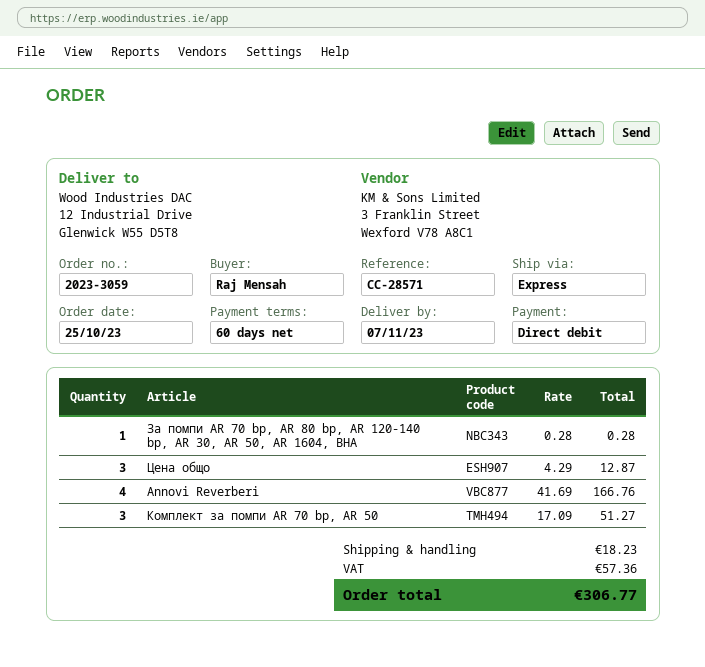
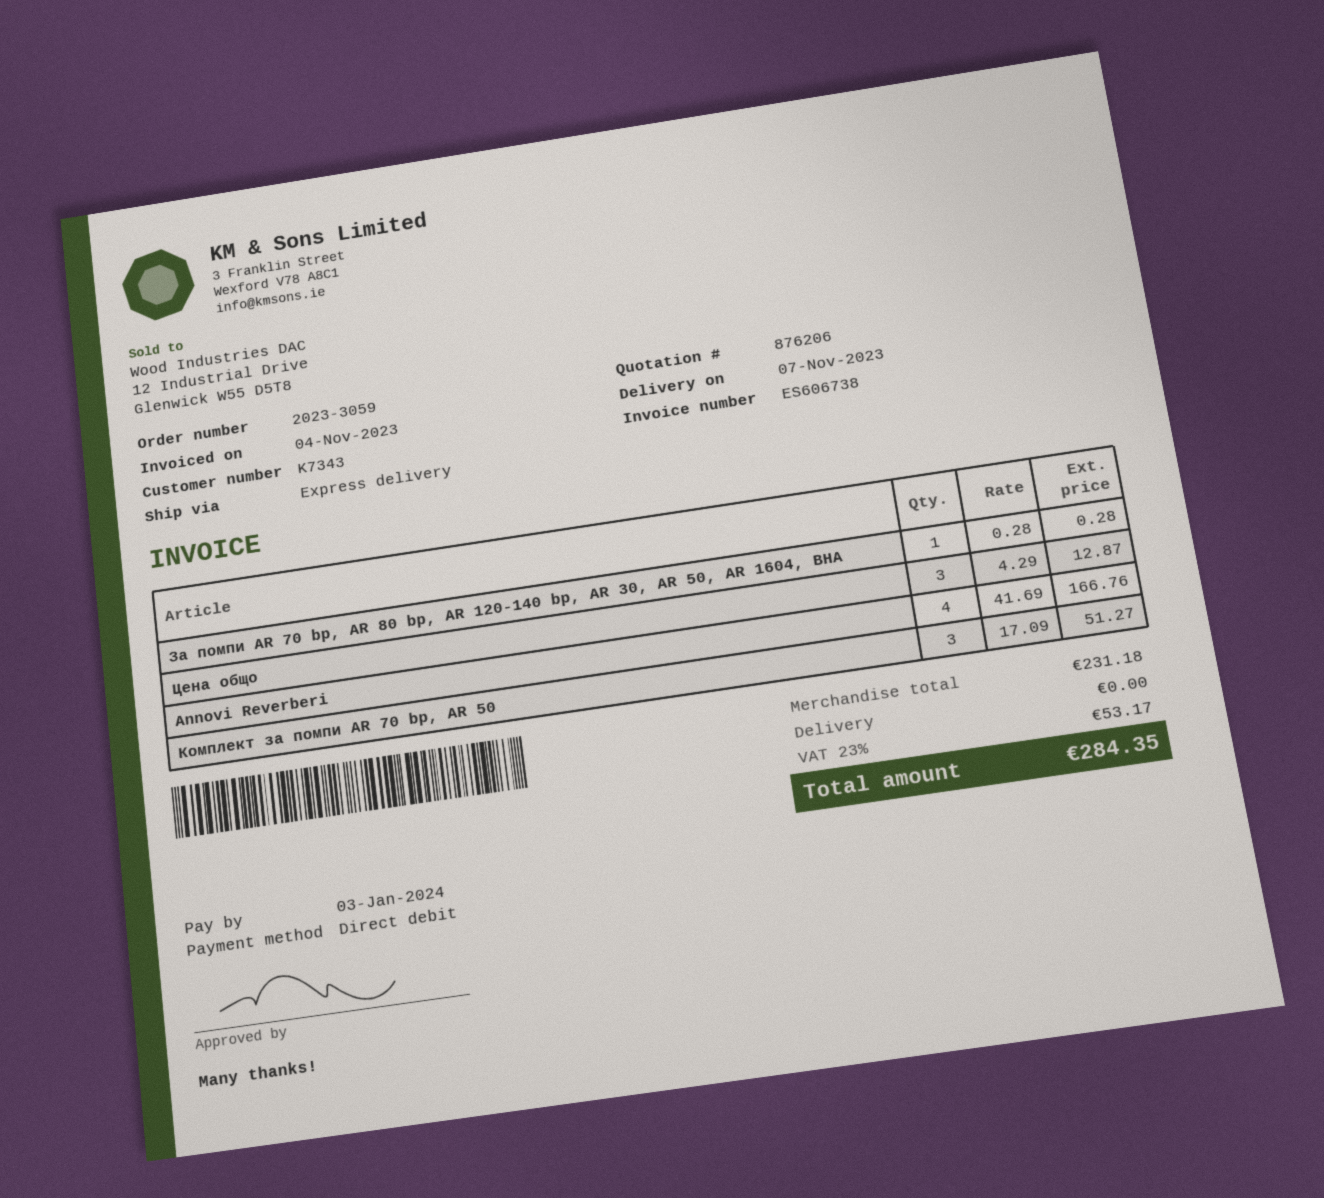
shipping: 18.23 -> 0.00
tax: 57.36 -> 53.17
total: 306.77 -> 284.35

